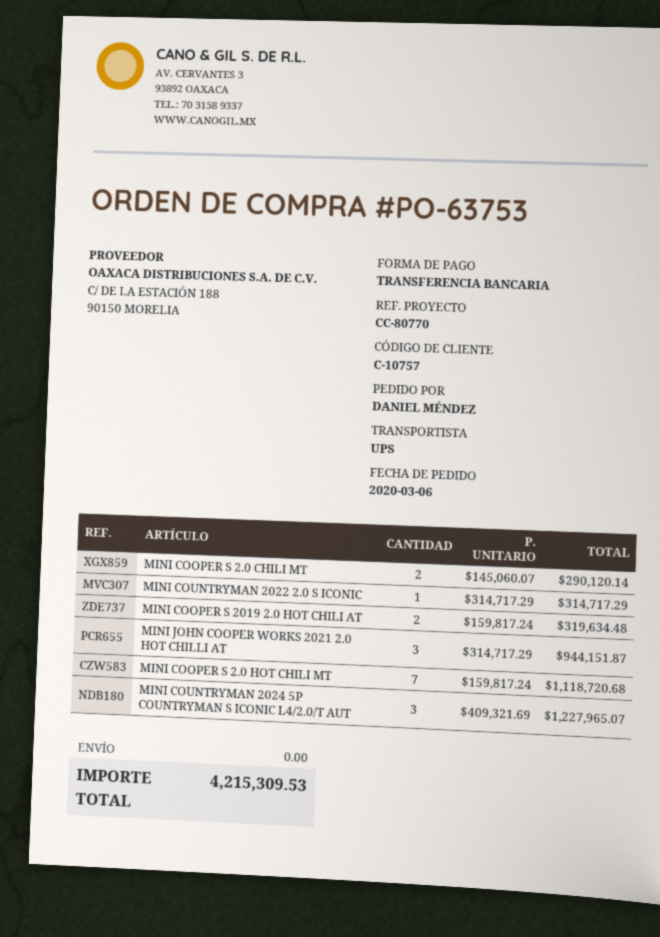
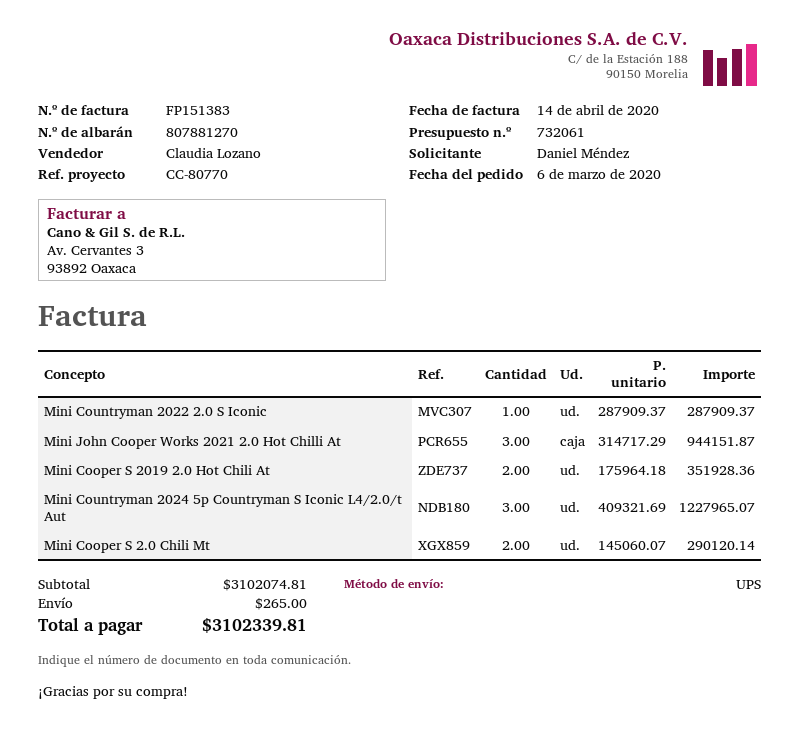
MINI COUNTRYMAN 2022 2.0 S ICONIC: 1 x 314717.29 = 314717.29 -> 1 x 287909.37 = 287909.37
MINI COOPER S 2019 2.0 HOT CHILI AT: 2 x 159817.24 = 319634.48 -> 2 x 175964.18 = 351928.36
MINI COOPER S 2.0 HOT CHILI MT: 7 x 159817.24 = 1118720.68 -> none
shipping: 0.00 -> 265.00
total: 4215309.53 -> 3102339.81

